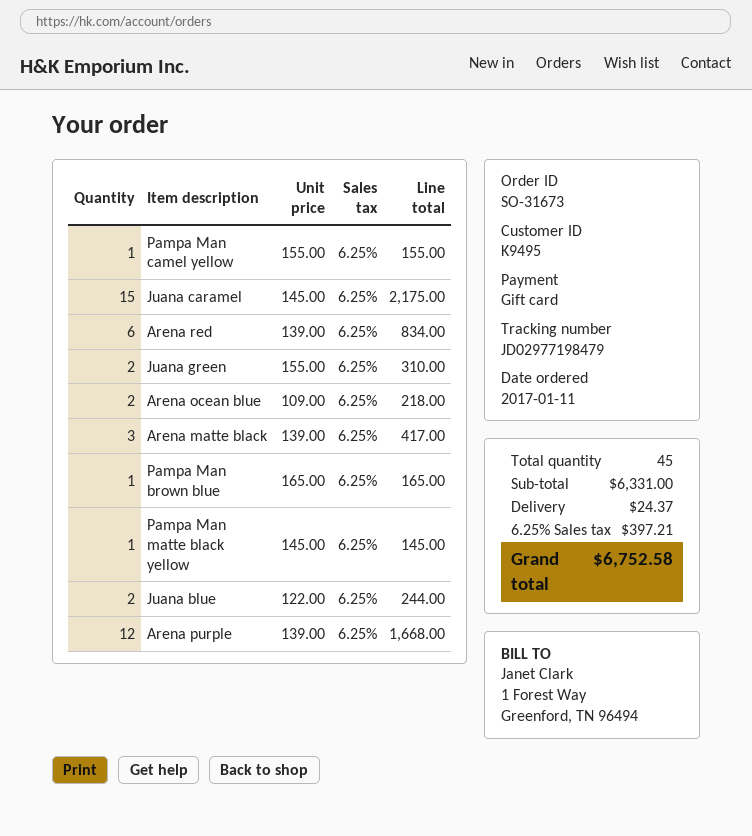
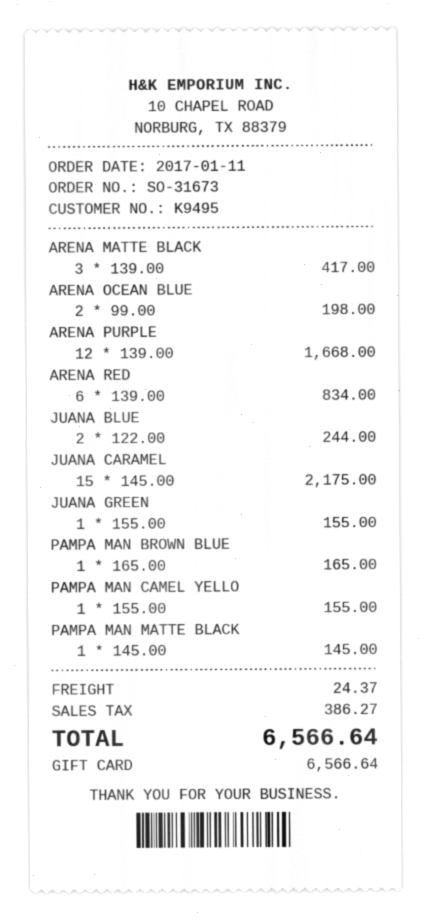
Juana green: 2 x 155.00 = 310.00 -> 1 x 155.00 = 155.00
Arena ocean blue: 2 x 109.00 = 218.00 -> 2 x 99.00 = 198.00
tax: 397.21 -> 386.27
total: 6752.58 -> 6566.64

